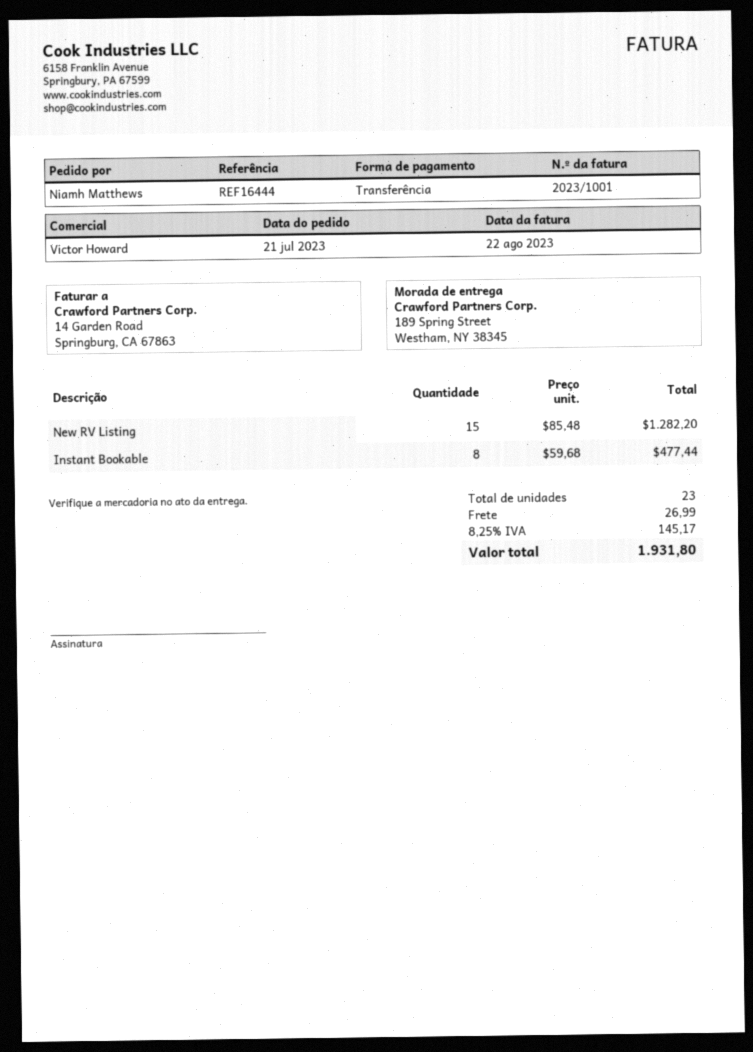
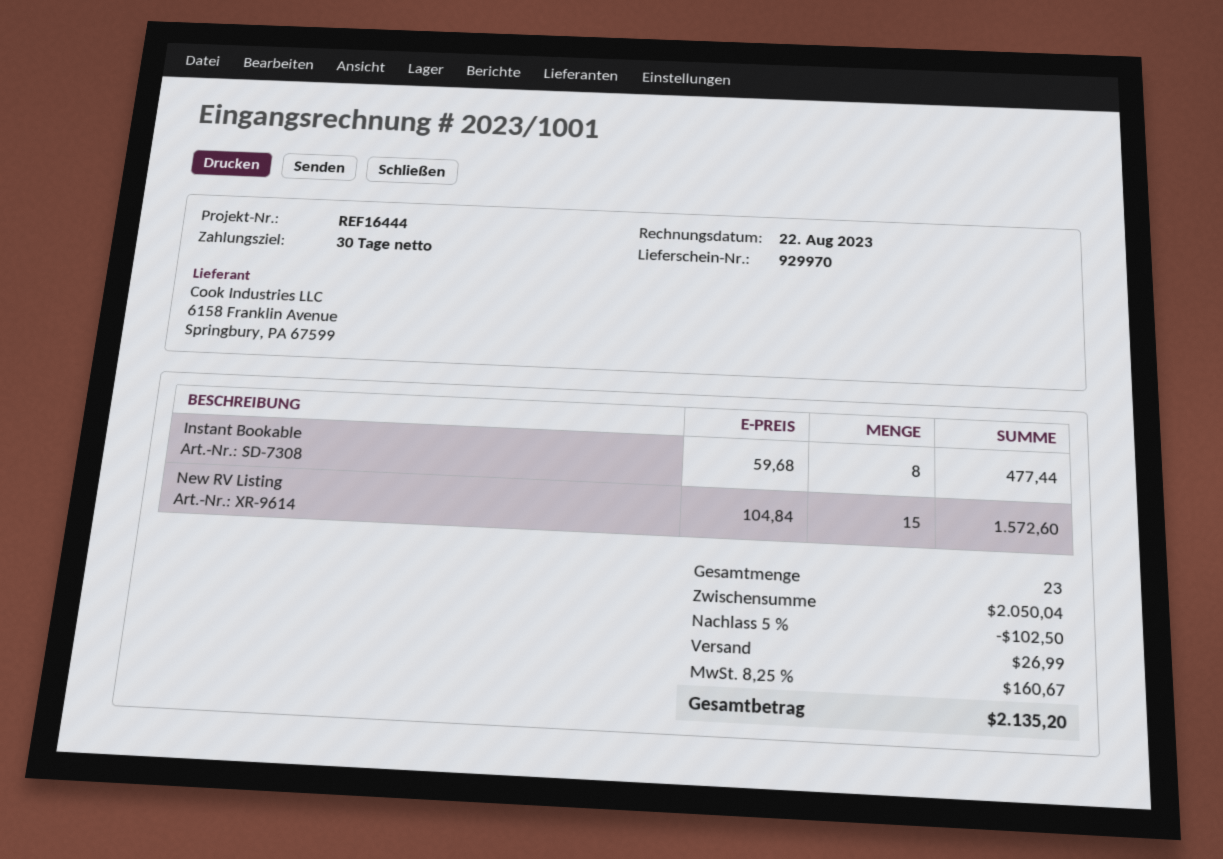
New RV Listing: 15 x 85.48 = 1282.20 -> 15 x 104.84 = 1572.60
discount: none -> 5% = 102.50
tax: 8.25% = 145.17 -> 8.25% = 160.67
total: 1931.80 -> 2135.20

